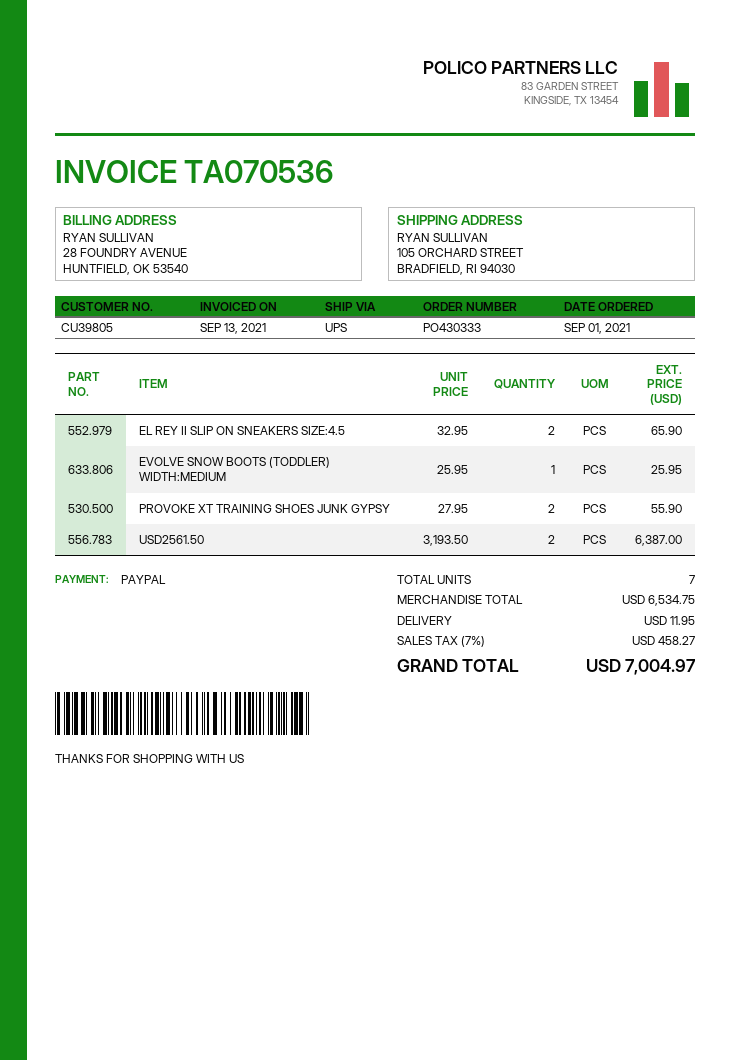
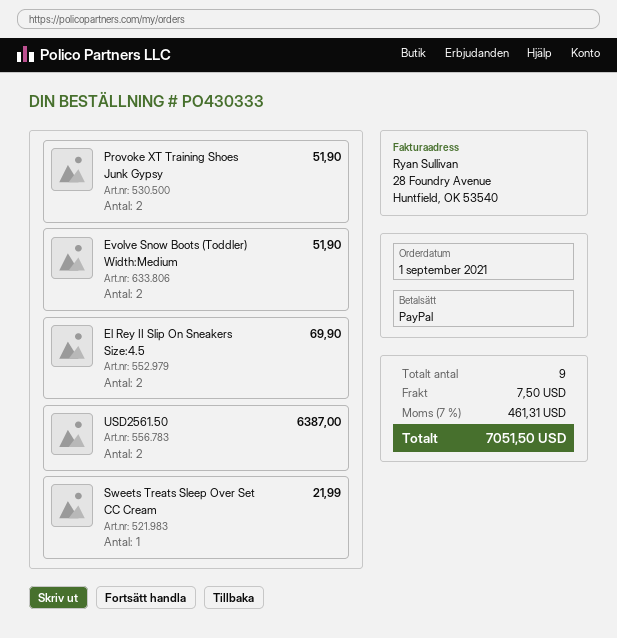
EL REY II SLIP ON SNEAKERS SIZE:4.5: 2 for 65.90 -> 2 for 69.90
EVOLVE SNOW BOOTS (TODDLER) WIDTH:MEDIUM: 1 for 25.95 -> 2 for 51.90
PROVOKE XT TRAINING SHOES JUNK GYPSY: 2 for 55.90 -> 2 for 51.90
Sweets Treats Sleep Over Set CC Cream: none -> 1 for 21.99
total quantity: 7 -> 9
shipping: 11.95 -> 7.50
tax: 7% = 458.27 -> 7% = 461.31
total: 7004.97 -> 7051.50

